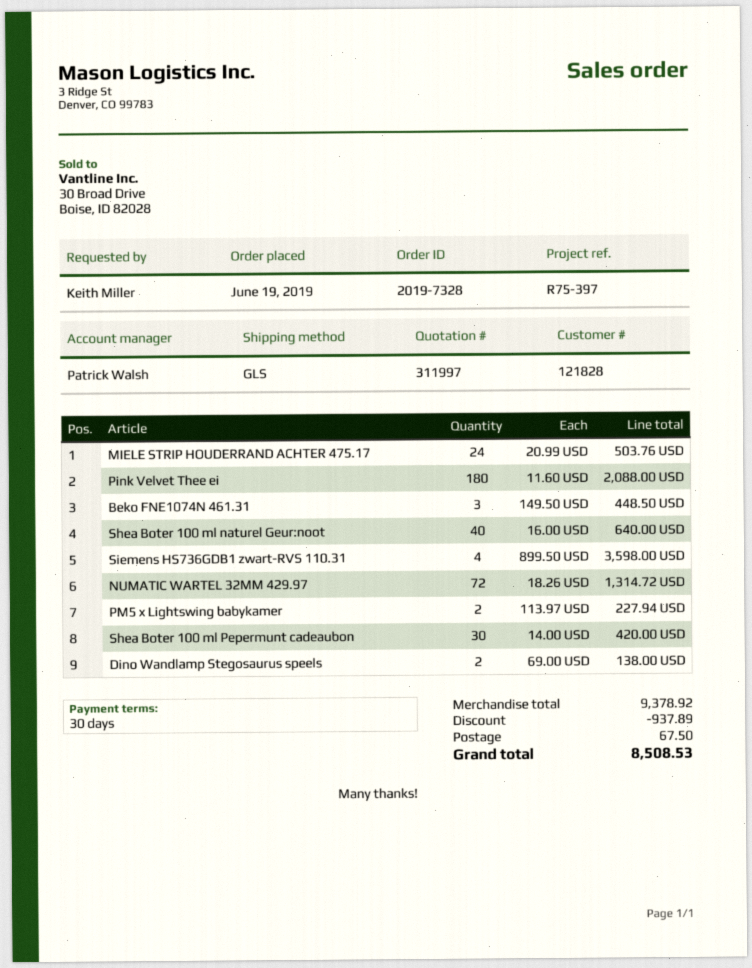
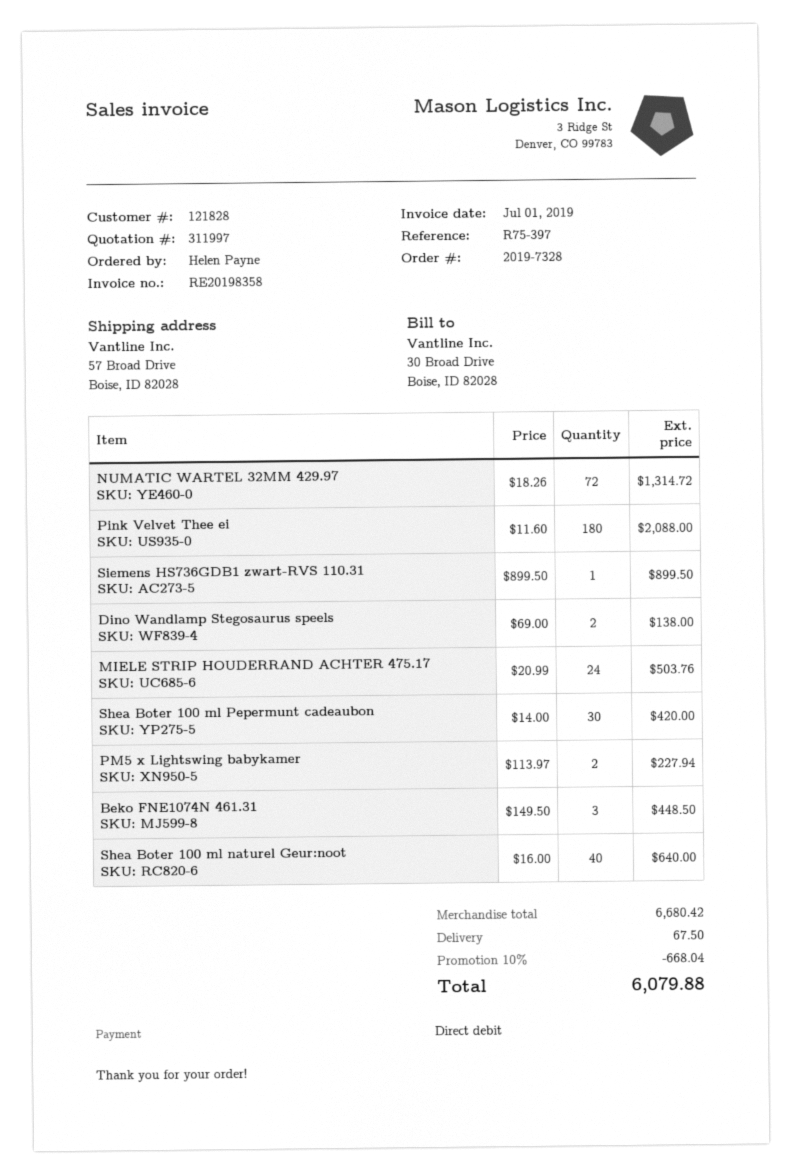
ordered by: Keith Miller -> Helen Payne
Siemens HS736GDB1 zwart-RVS 110.31: 4 x 899.50 = 3598.00 -> 1 x 899.50 = 899.50
subtotal: 9378.92 -> 6680.42
discount: 937.89 -> 668.04
total: 8508.53 -> 6079.88

